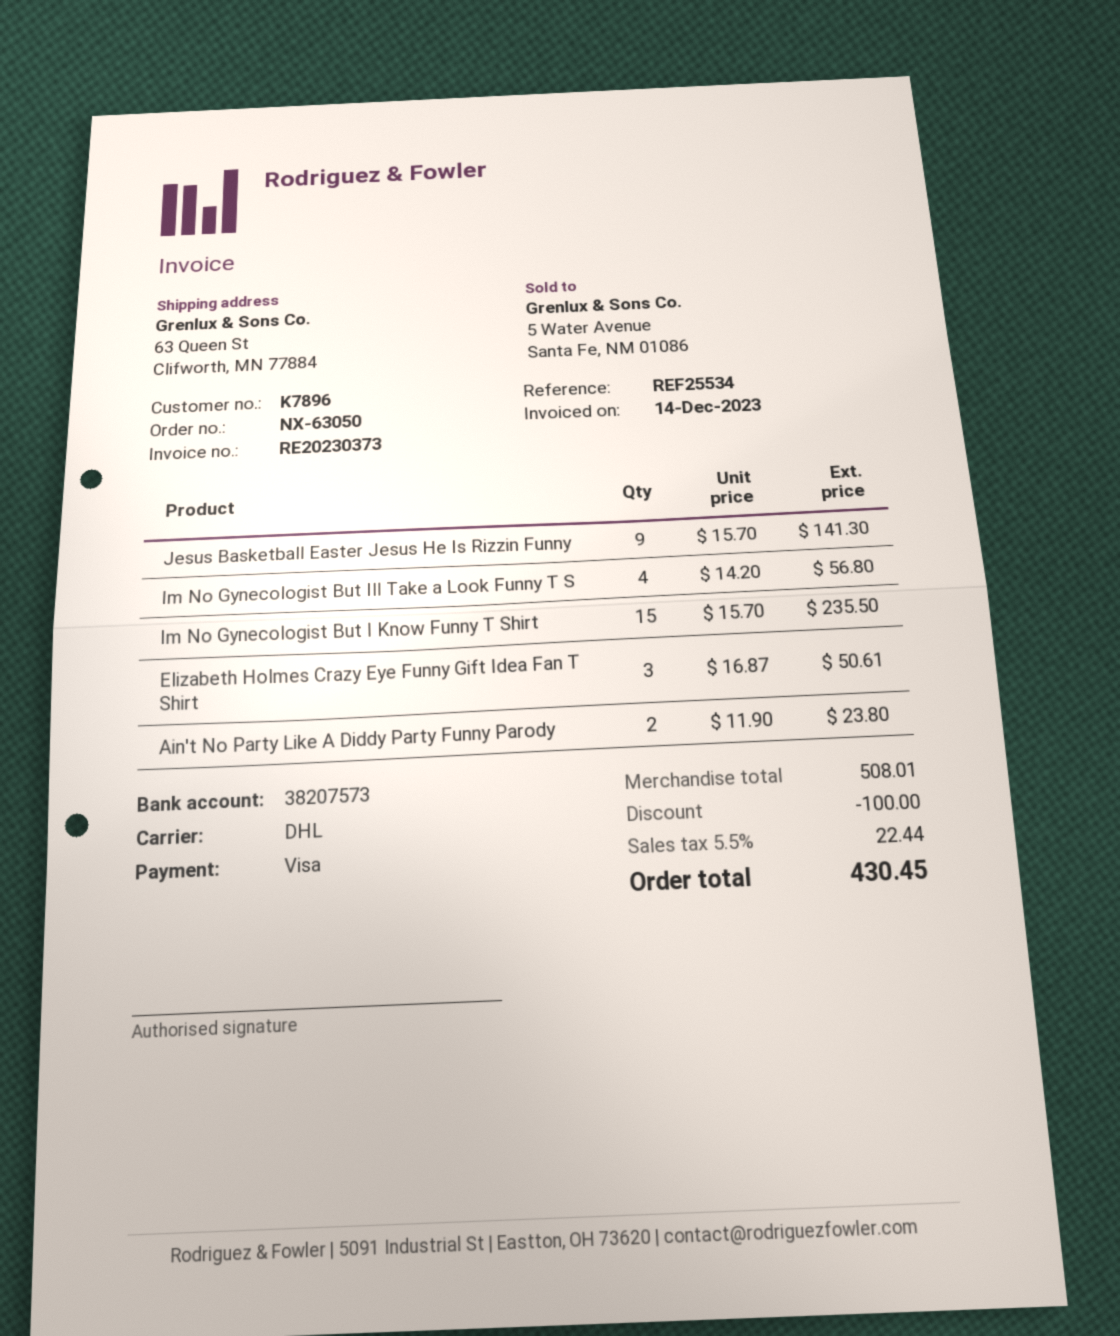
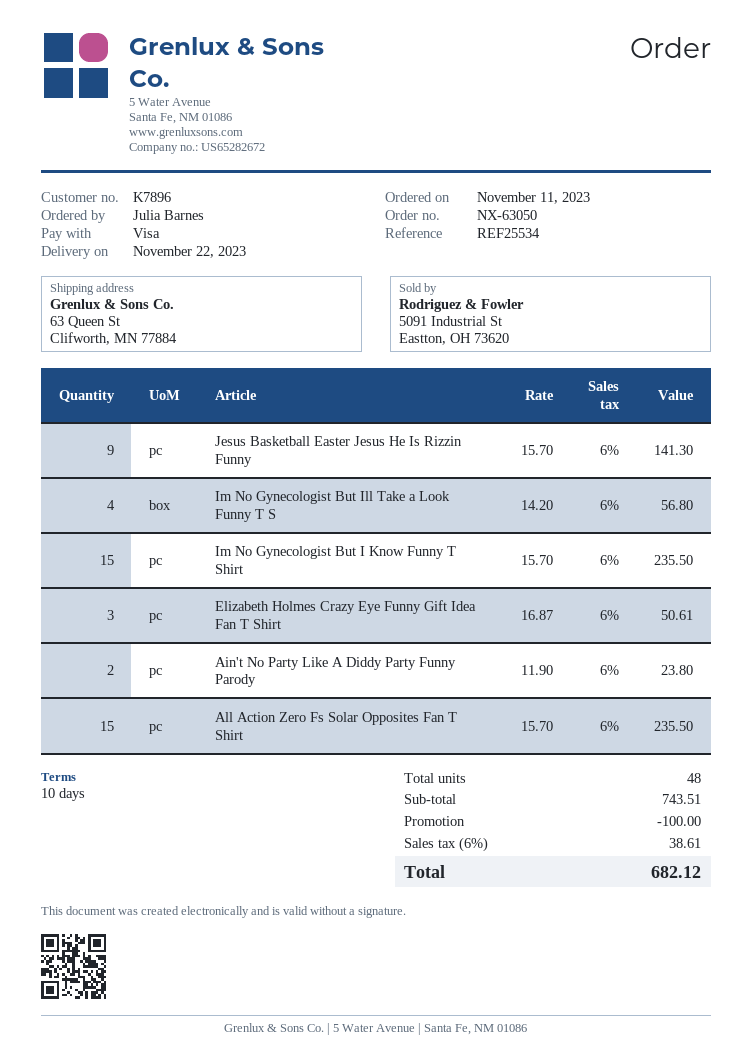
All Action Zero Fs Solar Opposites Fan T Shirt: none -> 15 x 15.70 = 235.50
subtotal: 508.01 -> 743.51
tax: 5.5% = 22.44 -> 6% = 38.61
total: 430.45 -> 682.12

